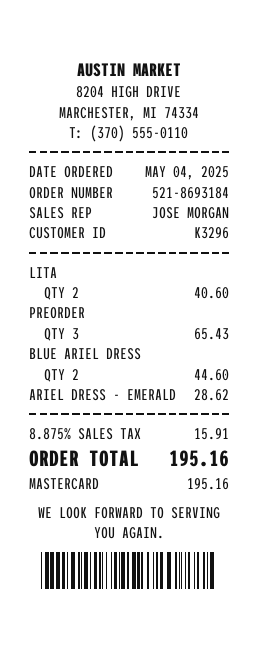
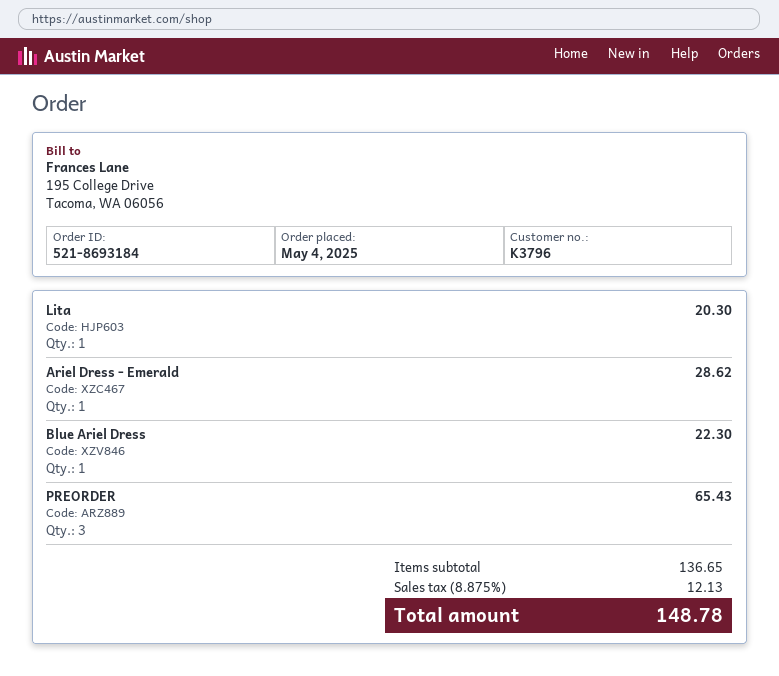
customer number: K3296 -> K3796
LITA: 2 for 40.60 -> 1 for 20.30
BLUE ARIEL DRESS: 2 for 44.60 -> 1 for 22.30
tax: 8.875% = 15.91 -> 8.875% = 12.13
total: 195.16 -> 148.78

